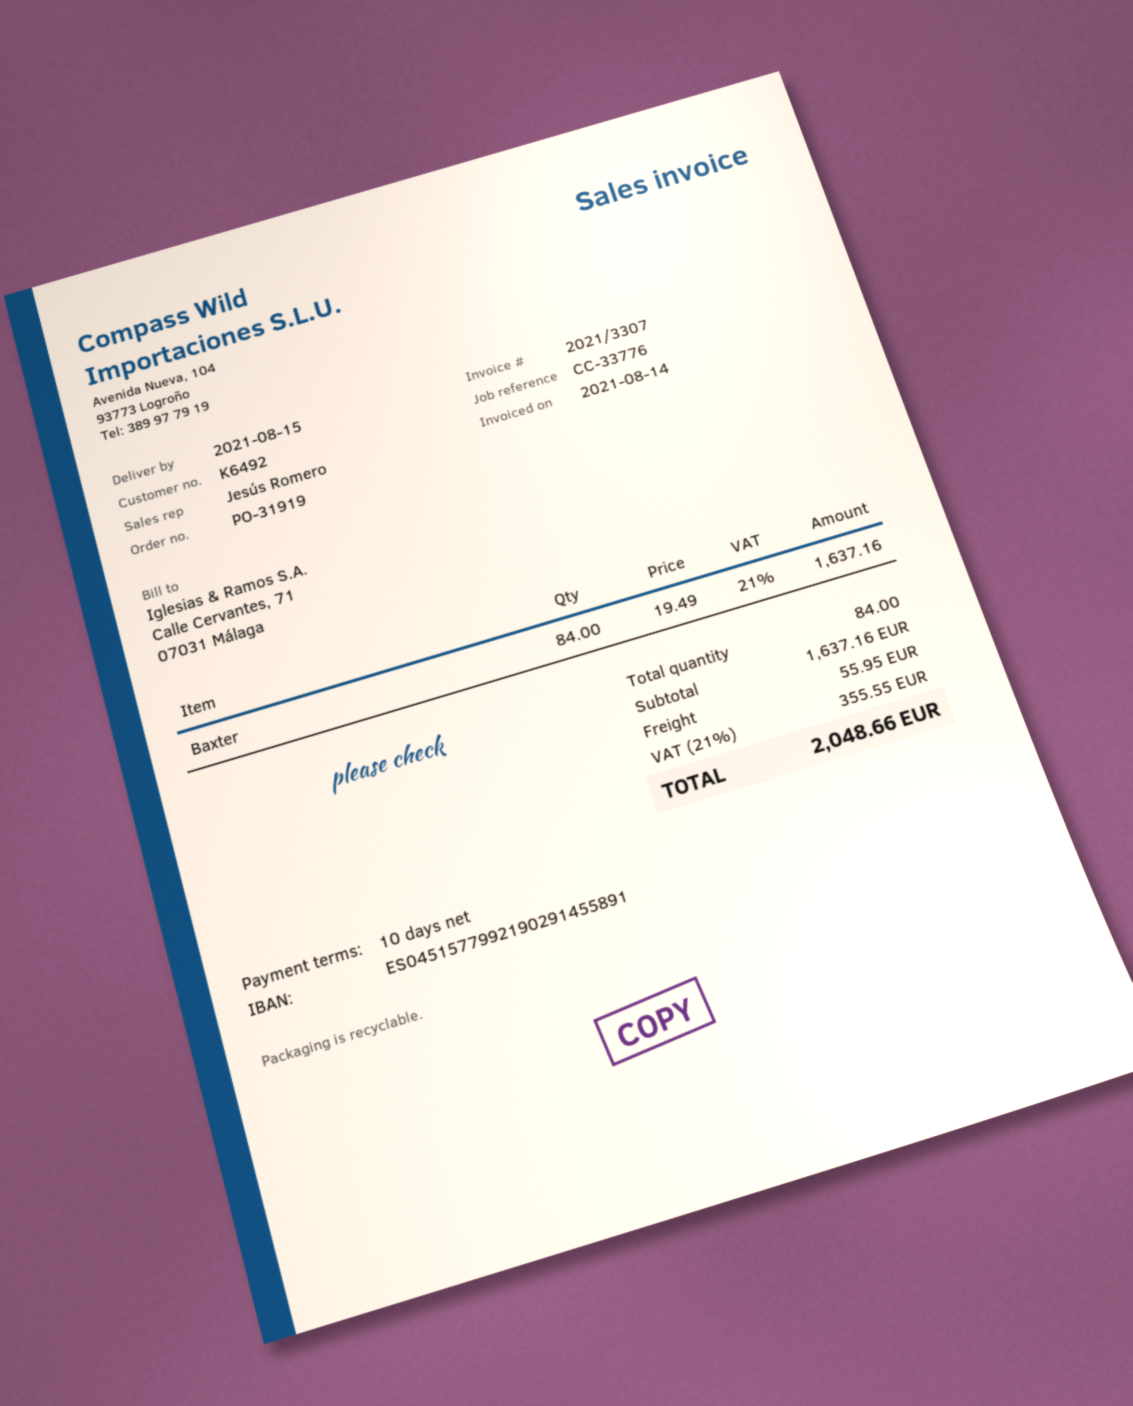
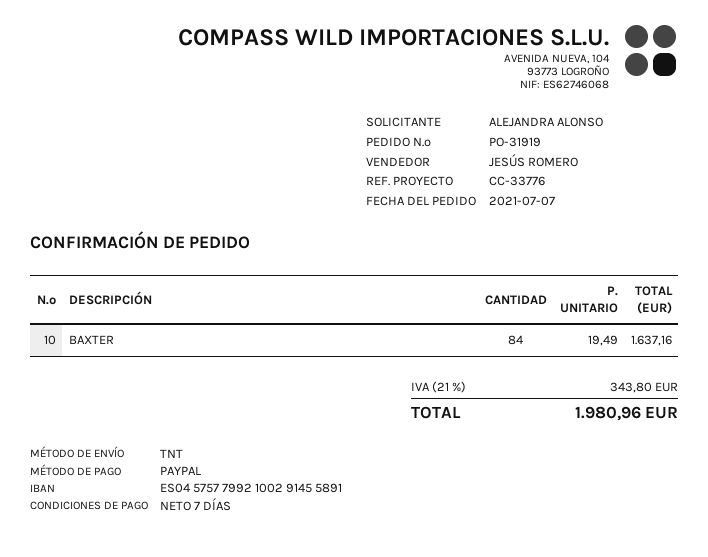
payment terms: 10 days -> 7 days
bank account: ES0451577992190291455891 -> ES0457577992100291455891
shipping: 55.95 -> none
tax: 21% = 355.55 -> 21% = 343.80
total: 2048.66 -> 1980.96

